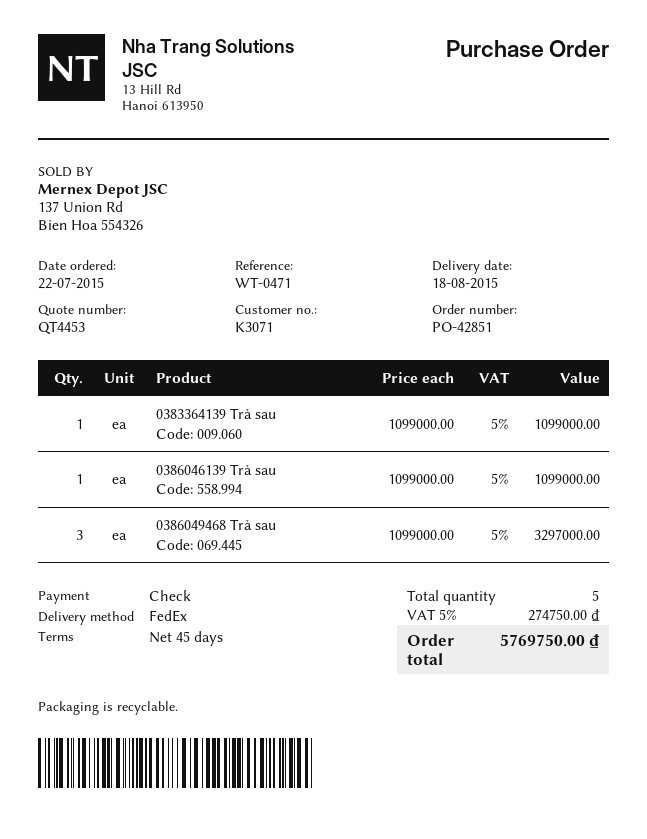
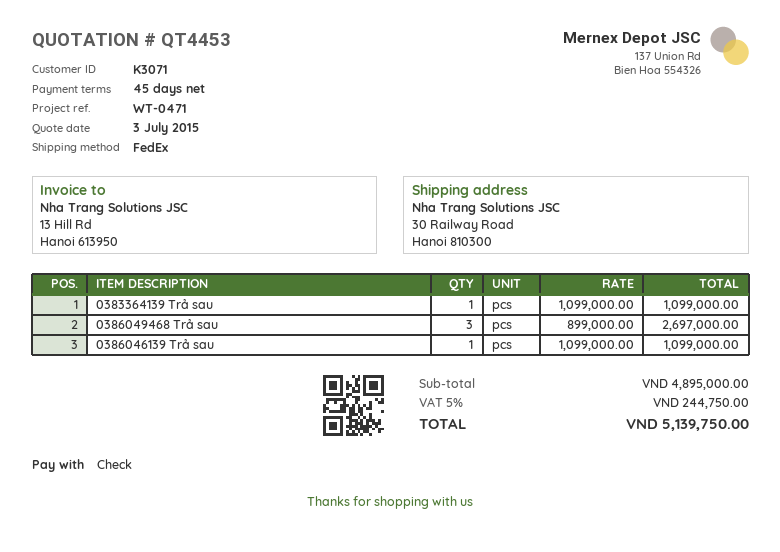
0386049468 Trả sau: 3 x 1099000.00 = 3297000.00 -> 3 x 899000.00 = 2697000.00
tax: 5% = 274750.00 -> 5% = 244750.00
total: 5769750.00 -> 5139750.00

